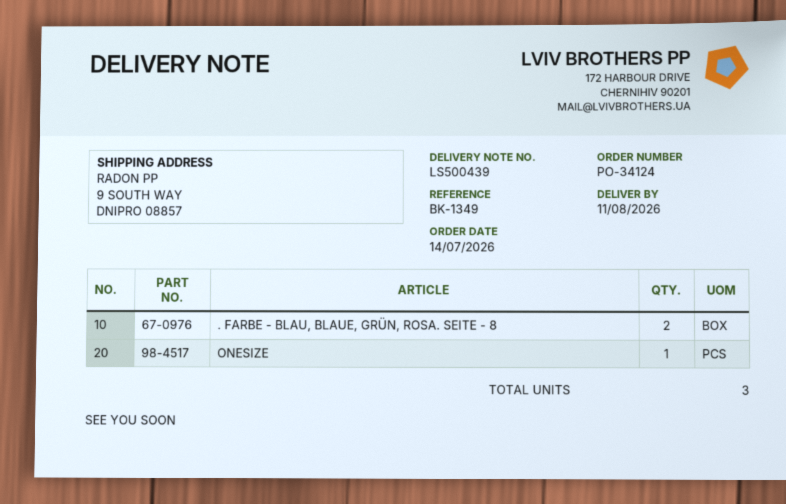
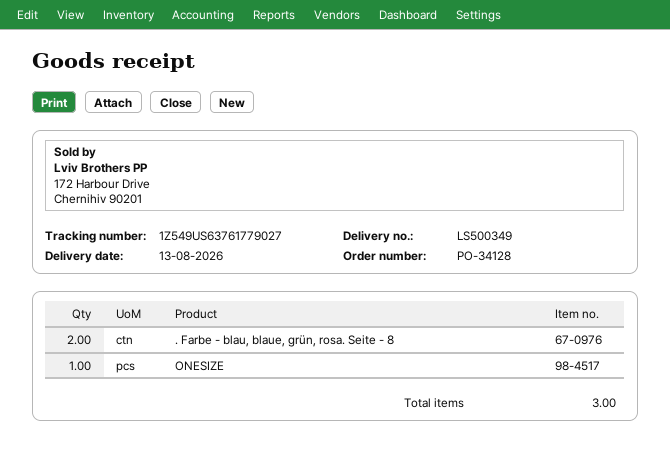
order number: PO-34124 -> PO-34128
delivery note number: LS500439 -> LS500349
delivery date: 2026-08-11 -> 2026-08-13

